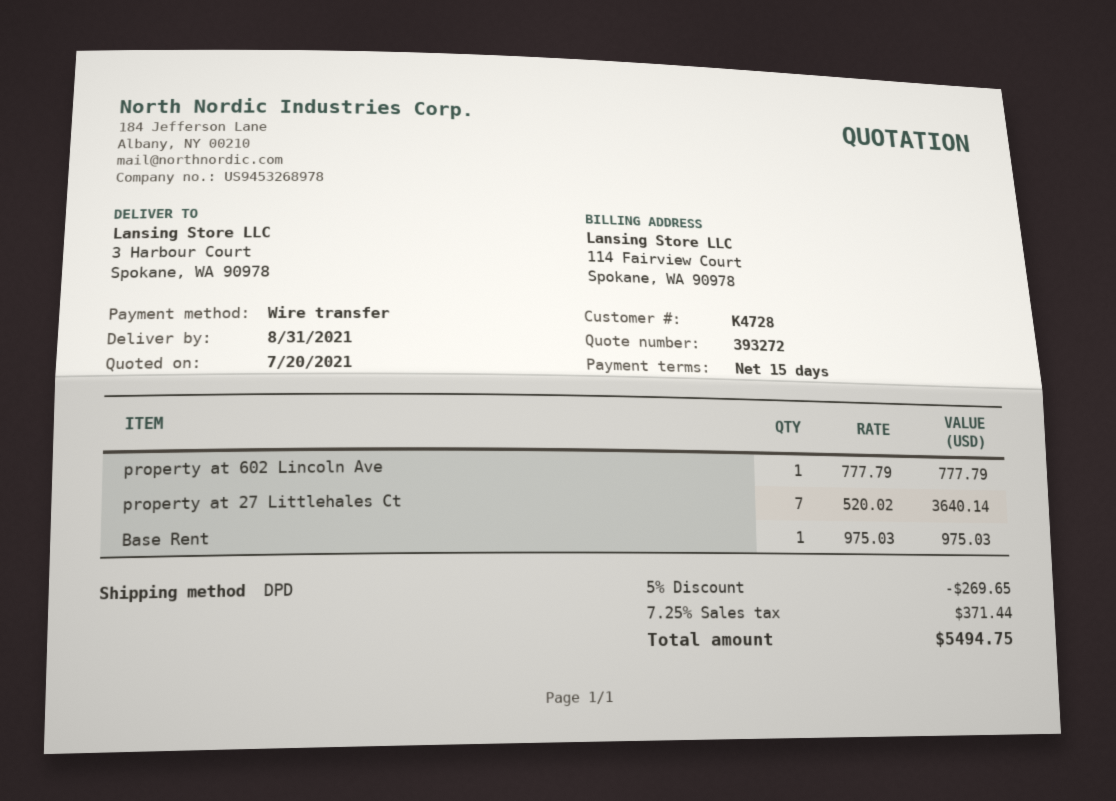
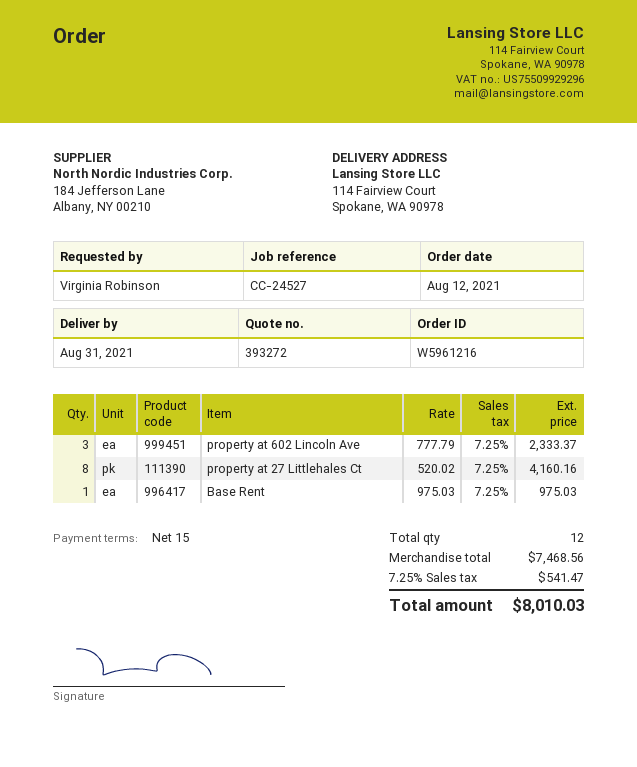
ship to: 3 Harbour Court, Spokane, WA 90978 -> 114 Fairview Court, Spokane, WA 90978
property at 602 Lincoln Ave: 1 x 777.79 = 777.79 -> 3 x 777.79 = 2333.37
property at 27 Littlehales Ct: 7 x 520.02 = 3640.14 -> 8 x 520.02 = 4160.16
discount: 5% = 269.65 -> none
tax: 7.25% = 371.44 -> 7.25% = 541.47
total: 5494.75 -> 8010.03

